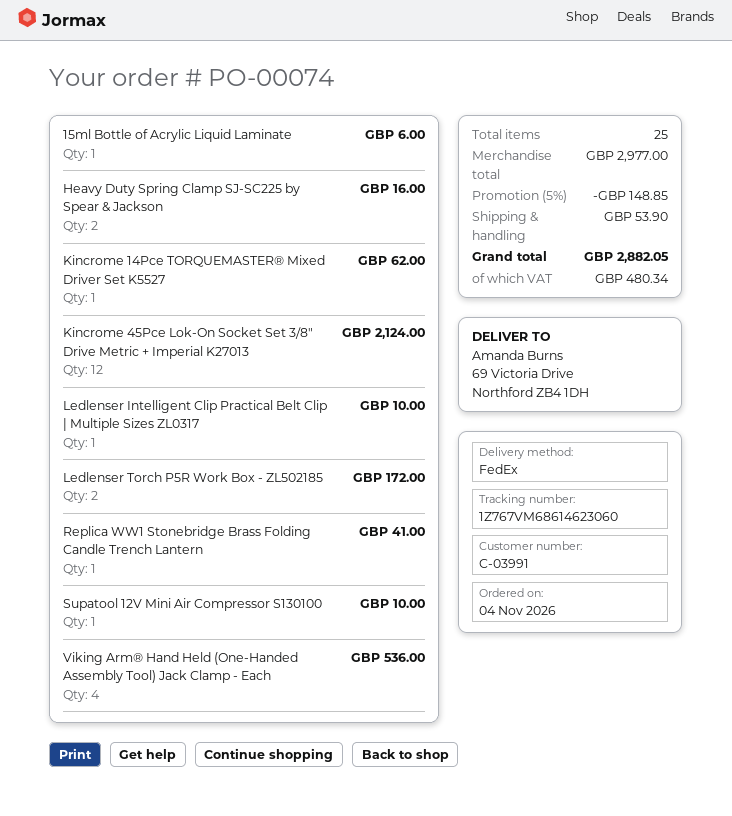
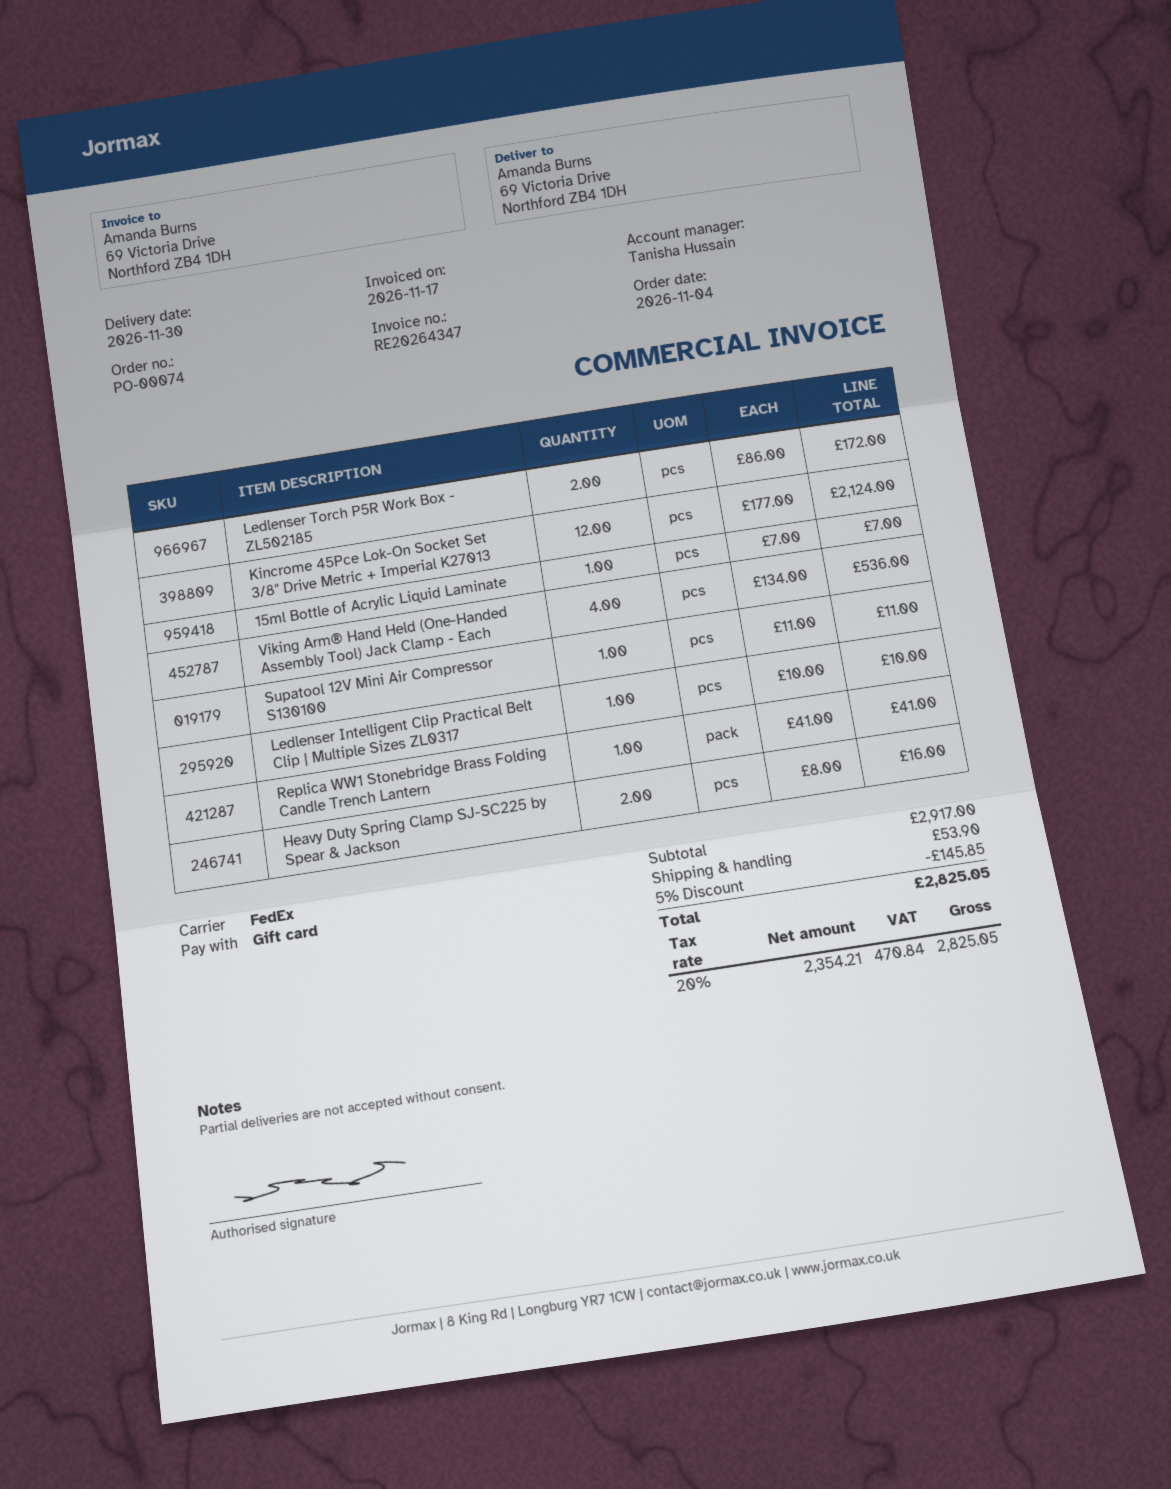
15ml Bottle of Acrylic Liquid Laminate: 1 for 6.00 -> 1 for 7.00
Kincrome 14Pce TORQUEMASTER® Mixed Driver Set K5527: 1 for 62.00 -> none
Supatool 12V Mini Air Compressor S130100: 1 for 10.00 -> 1 for 11.00
subtotal: 2977.00 -> 2917.00
discount: 5% = 148.85 -> 5% = 145.85
tax: 480.34 -> 470.84
total: 2882.05 -> 2825.05

